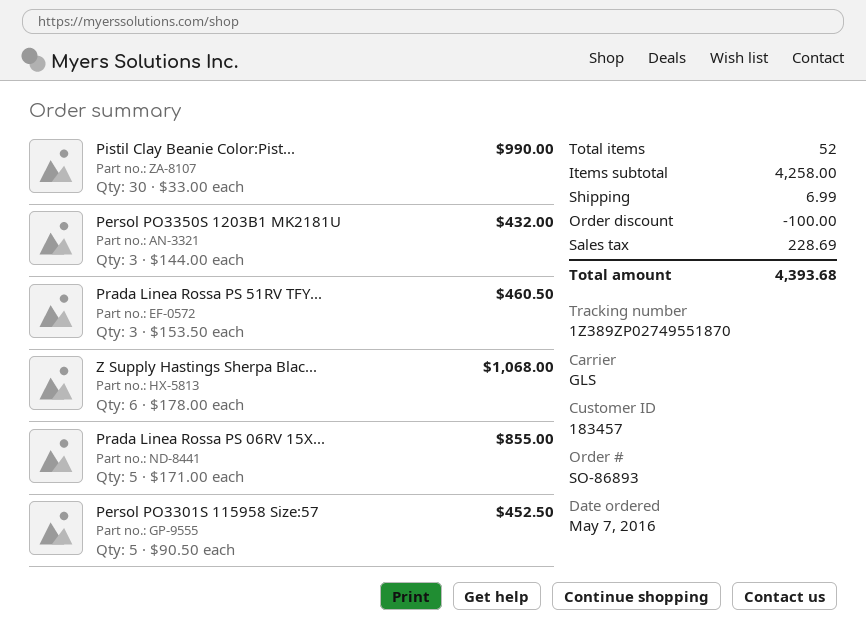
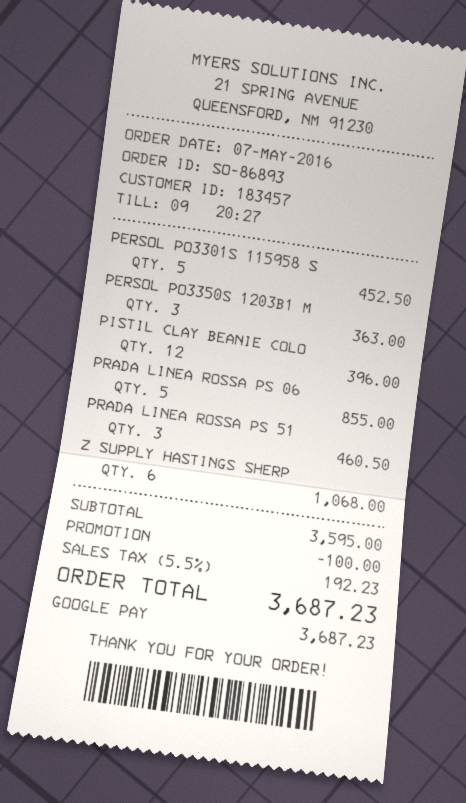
Pistil Clay Beanie Color:Pist...: 30 for 990.00 -> 12 for 396.00
Persol PO3350S 1203B1 MK2181U: 3 for 432.00 -> 3 for 363.00
subtotal: 4258.00 -> 3595.00
shipping: 6.99 -> none
tax: 228.69 -> 192.23
total: 4393.68 -> 3687.23

